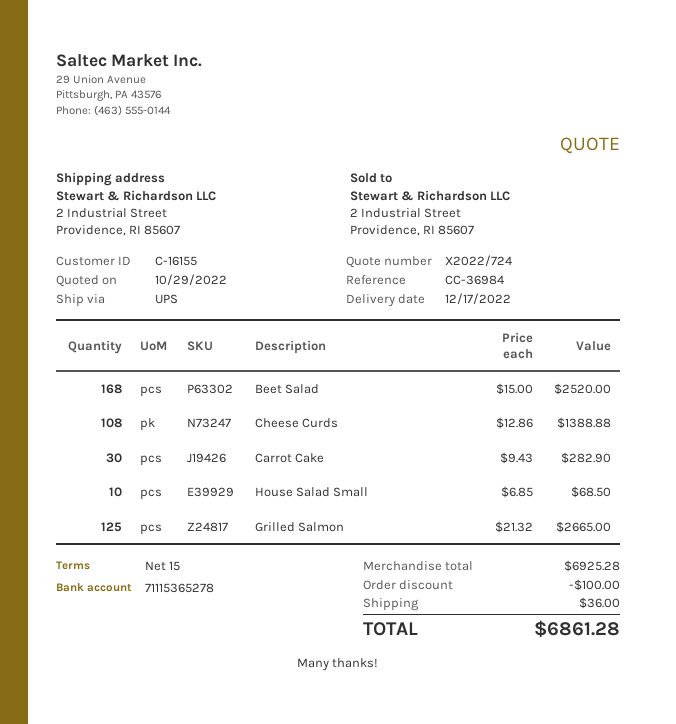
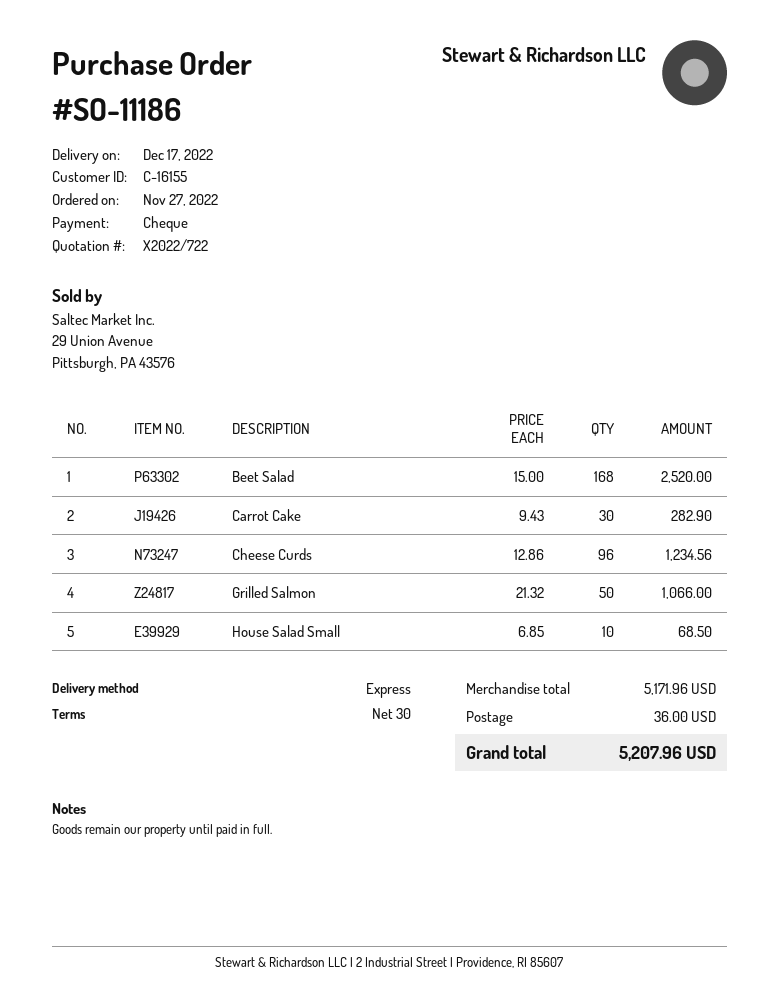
quote number: X2022/724 -> X2022/722
payment terms: 15 days -> 30 days
shipping method: UPS -> express
Cheese Curds: 108 x 12.86 = 1388.88 -> 96 x 12.86 = 1234.56
Grilled Salmon: 125 x 21.32 = 2665.00 -> 50 x 21.32 = 1066.00
subtotal: 6925.28 -> 5171.96
discount: 100.00 -> none
total: 6861.28 -> 5207.96

